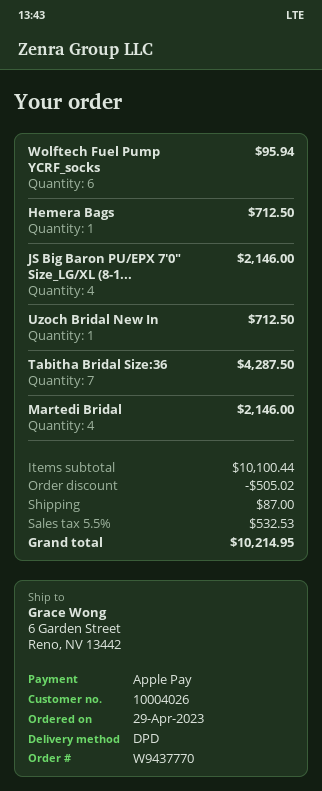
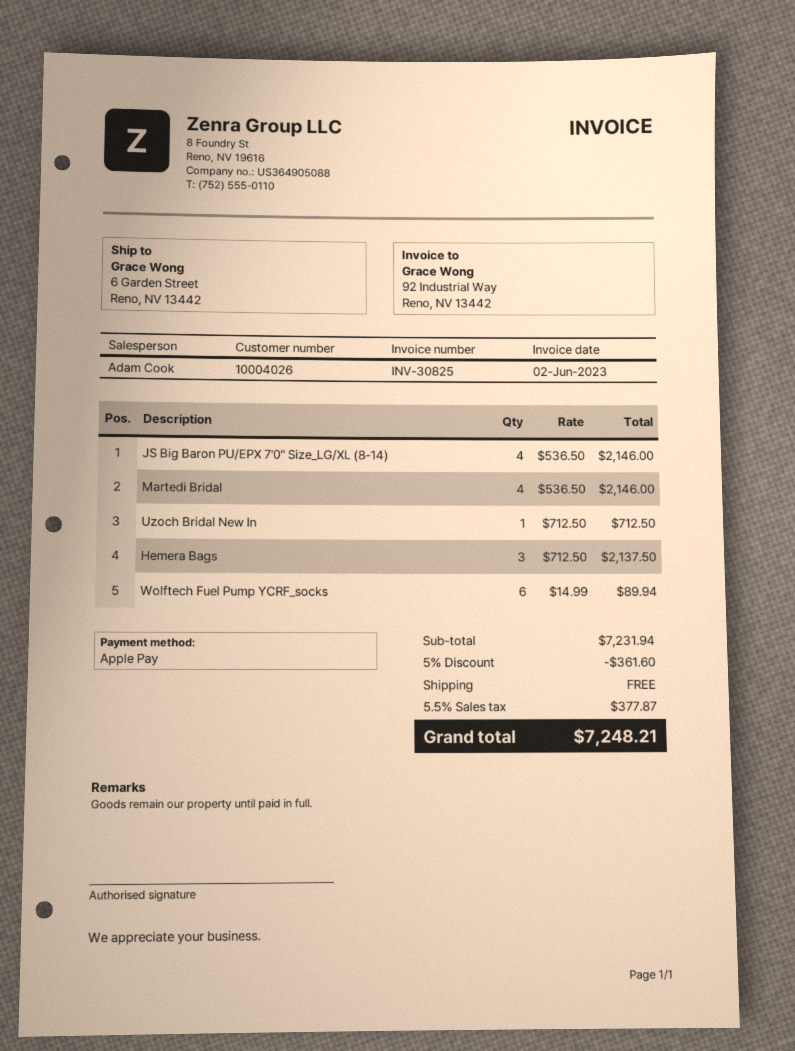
Wolftech Fuel Pump YCRF_socks: 6 for 95.94 -> 6 for 89.94
Hemera Bags: 1 for 712.50 -> 3 for 2137.50
Tabitha Bridal Size:36: 7 for 4287.50 -> none
subtotal: 10100.44 -> 7231.94
discount: 505.02 -> 361.60
shipping: 87.00 -> 0.00
tax: 5.5% = 532.53 -> 5.5% = 377.87
total: 10214.95 -> 7248.21

